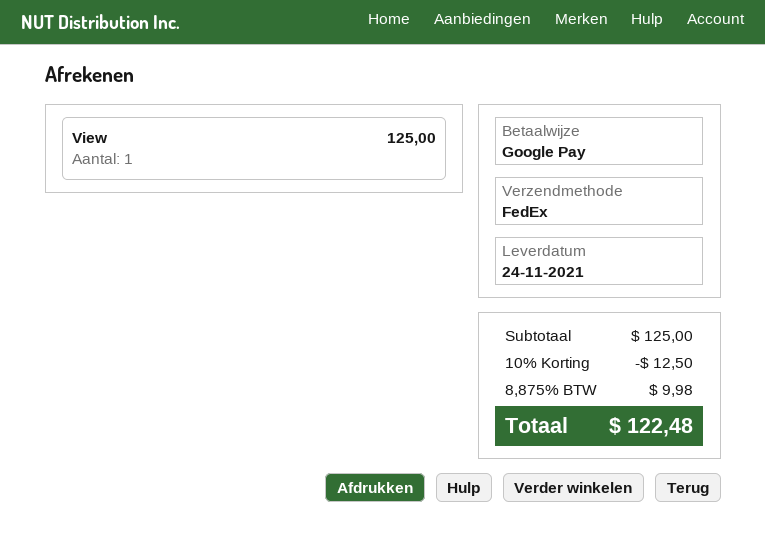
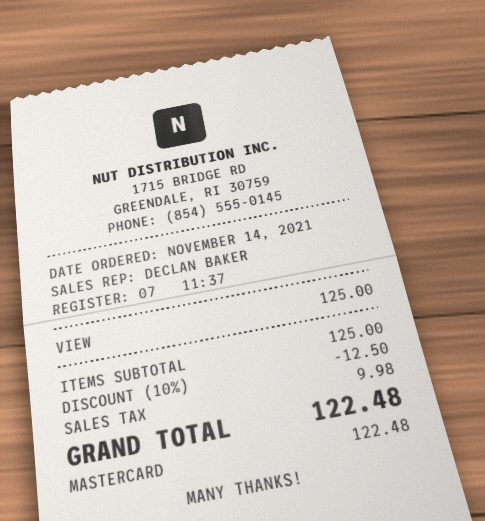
payment method: Google Pay -> Mastercard

